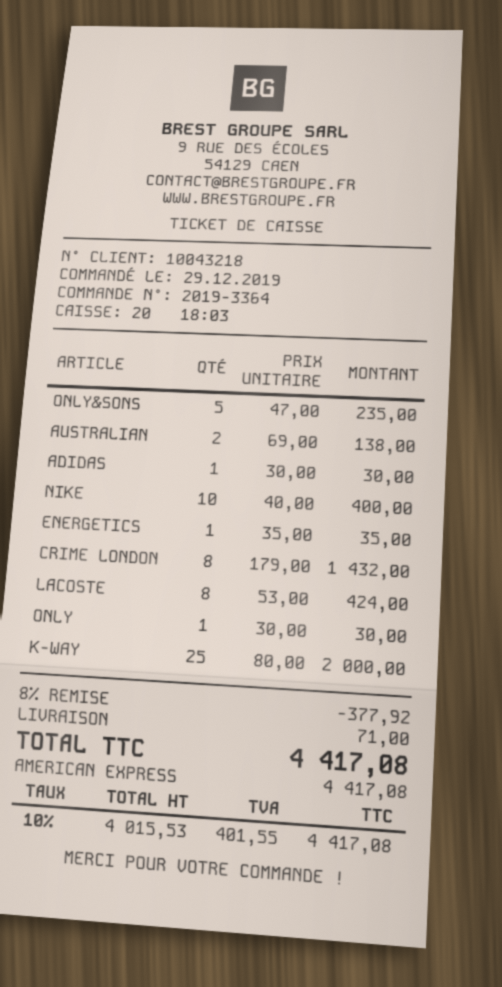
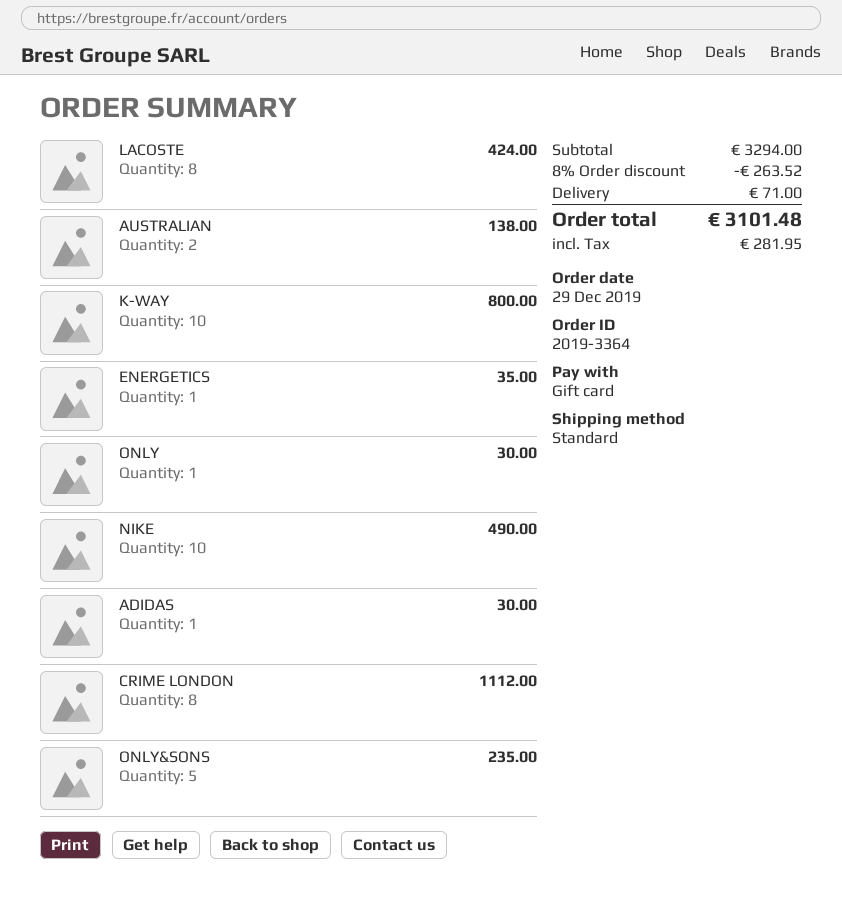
payment method: American Express -> gift card
NIKE: 10 for 400.00 -> 10 for 490.00
CRIME LONDON: 8 for 1432.00 -> 8 for 1112.00
K-WAY: 25 for 2000.00 -> 10 for 800.00
discount: 8% = 377.92 -> 8% = 263.52
tax: 401.55 -> 281.95
total: 4417.08 -> 3101.48

